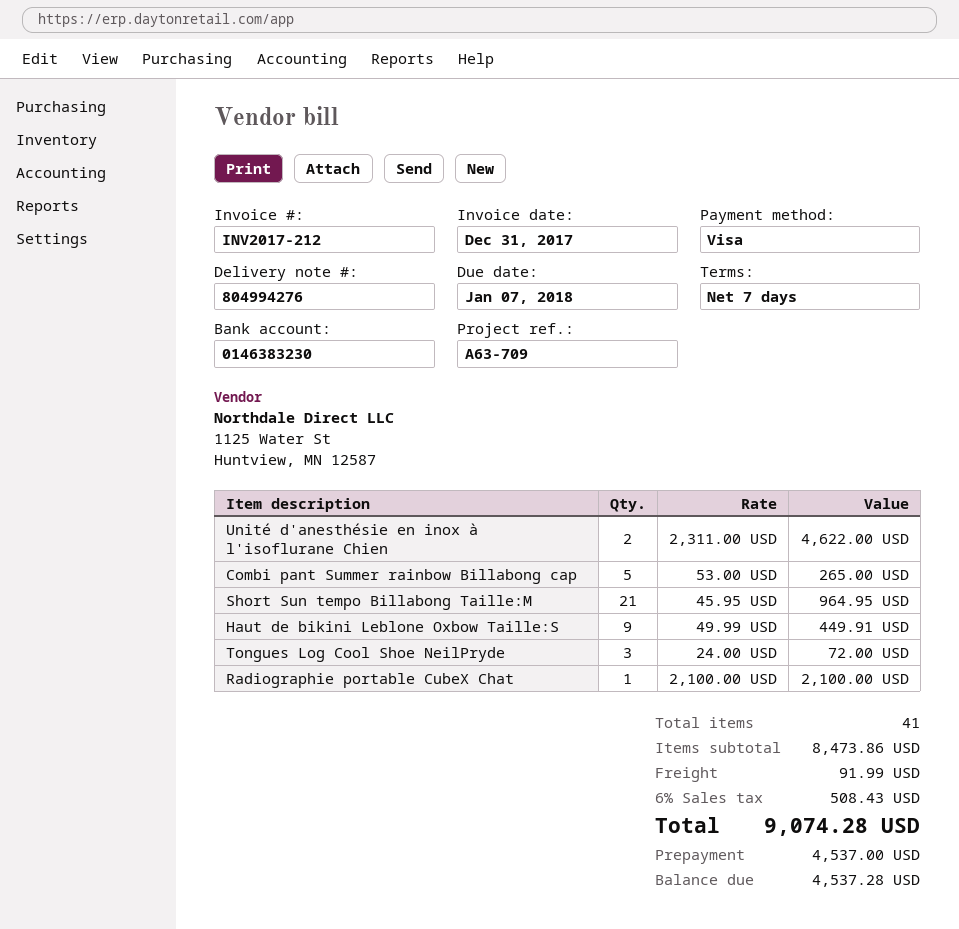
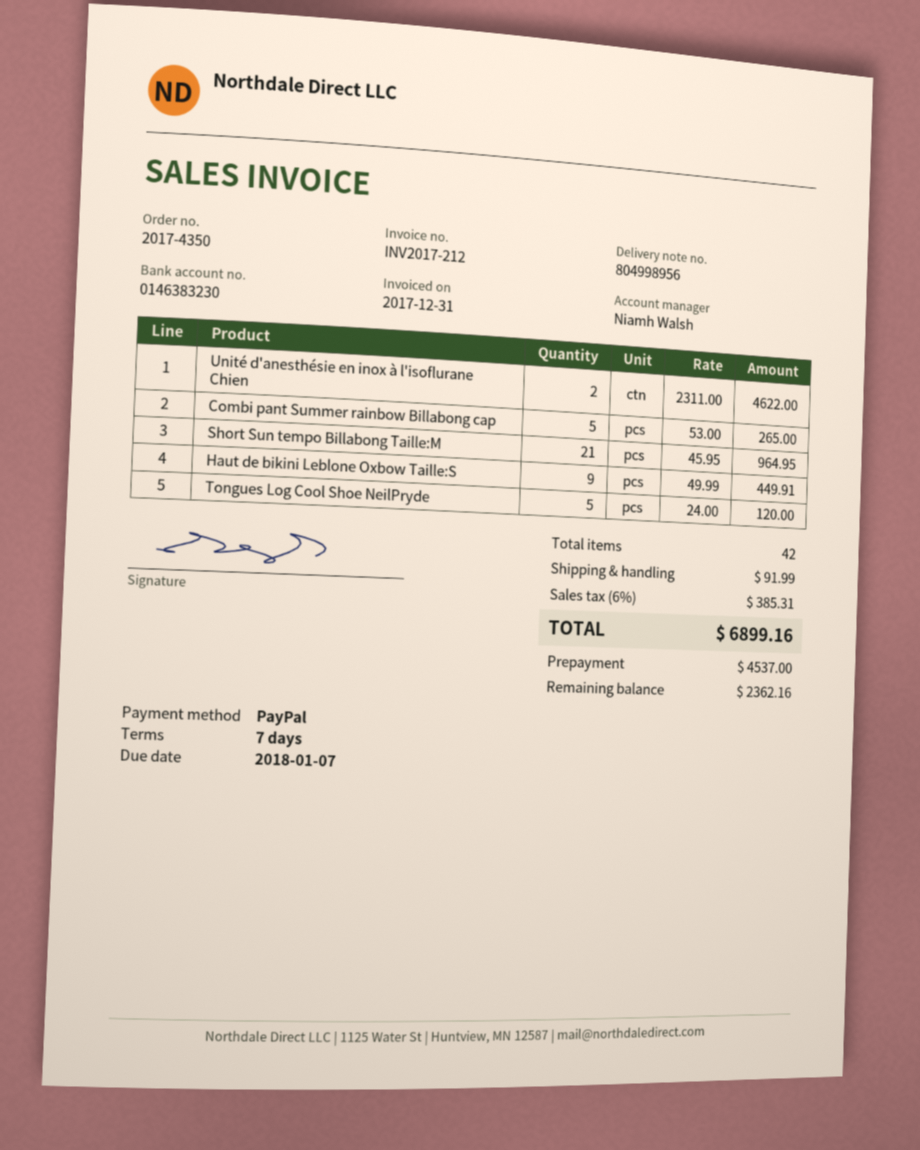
delivery note number: 804994276 -> 804998956
payment method: Visa -> PayPal
Tongues Log Cool Shoe NeilPryde: 3 x 24.00 = 72.00 -> 5 x 24.00 = 120.00
Radiographie portable CubeX Chat: 1 x 2100.00 = 2100.00 -> none
total quantity: 41 -> 42
tax: 6% = 508.43 -> 6% = 385.31
total: 9074.28 -> 6899.16
balance: 4537.28 -> 2362.16

